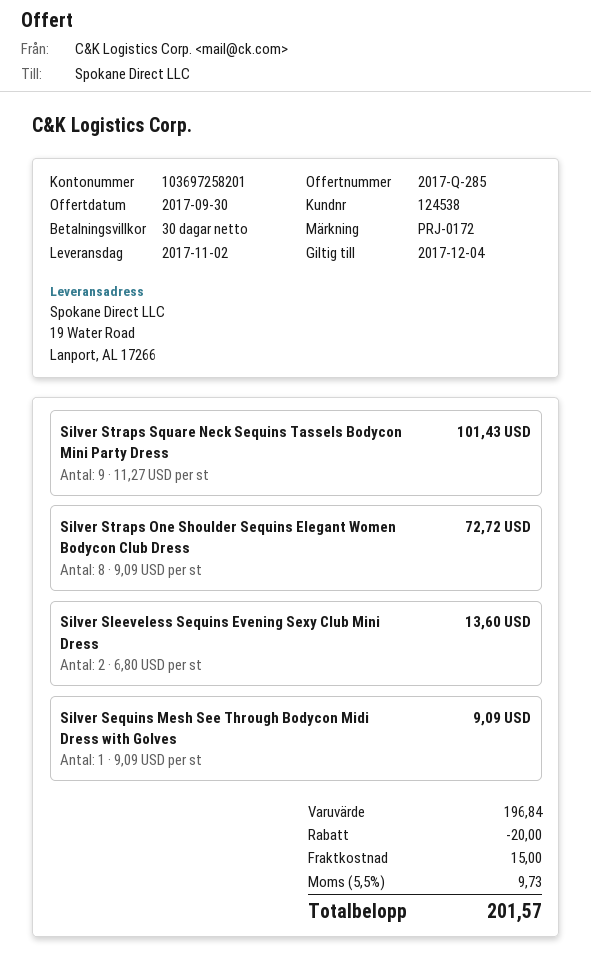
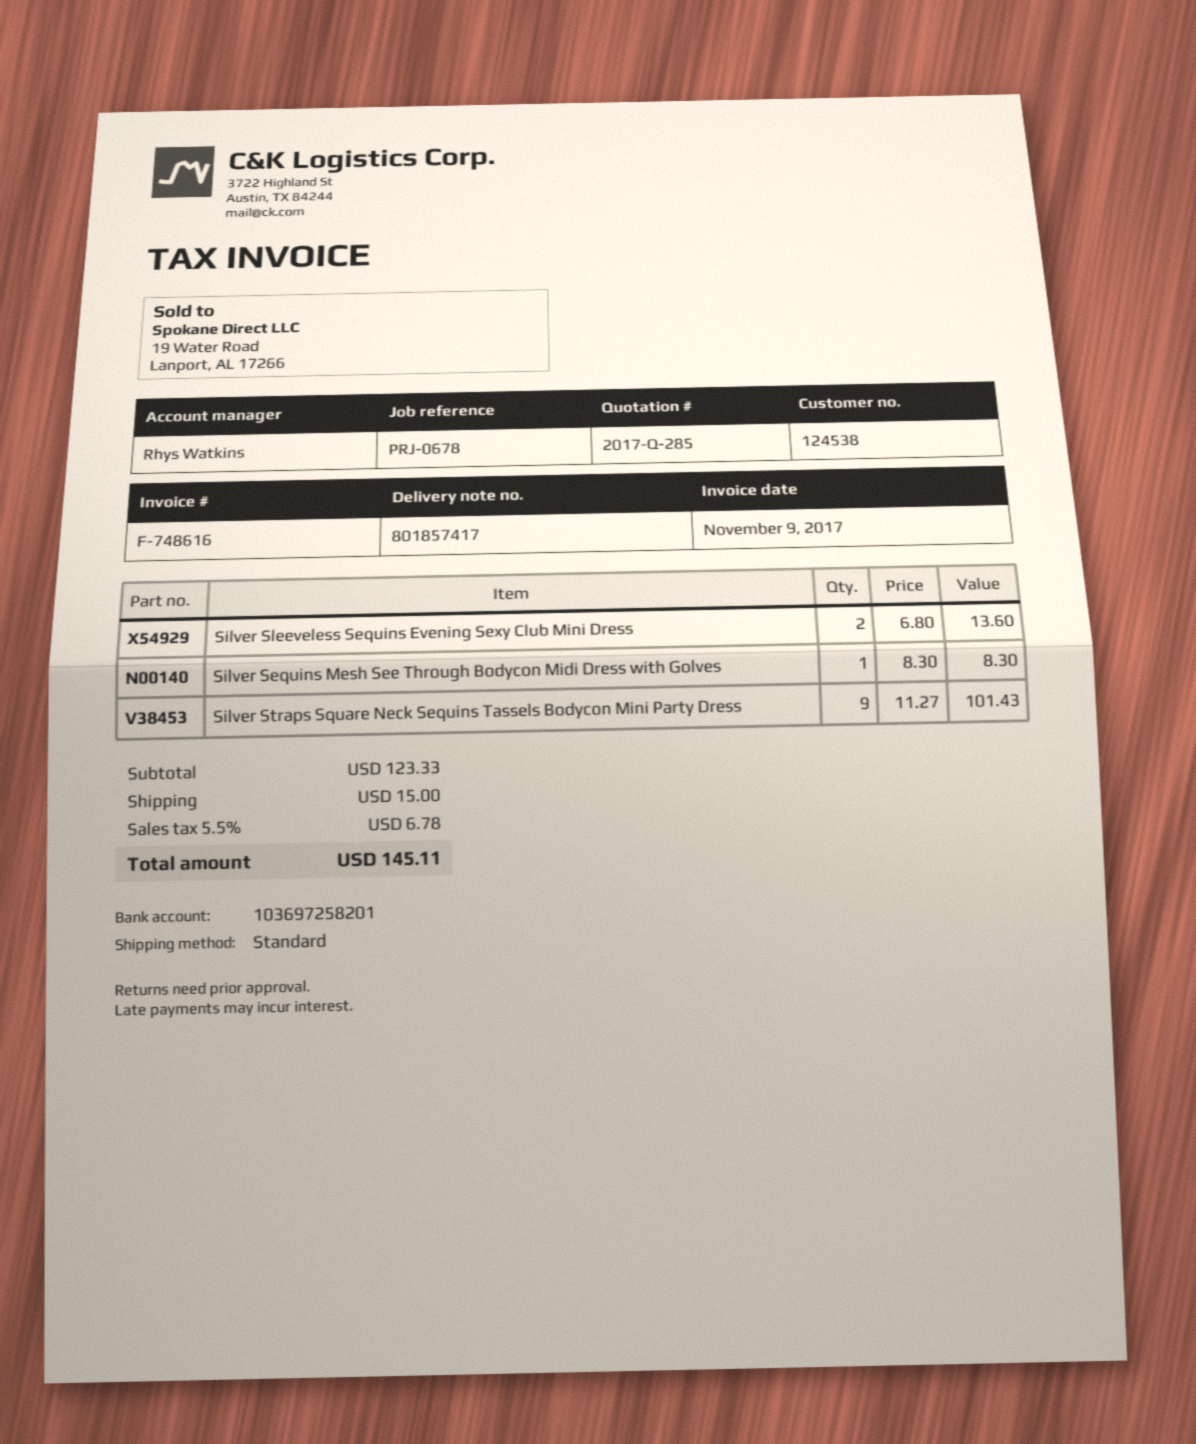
reference: PRJ-0172 -> PRJ-0678
Silver Straps One Shoulder Sequins Elegant Women Bodycon Club Dress: 8 x 9.09 = 72.72 -> none
Silver Sequins Mesh See Through Bodycon Midi Dress with Golves: 1 x 9.09 = 9.09 -> 1 x 8.30 = 8.30
subtotal: 196.84 -> 123.33
discount: 20.00 -> none
tax: 5.5% = 9.73 -> 5.5% = 6.78
total: 201.57 -> 145.11

